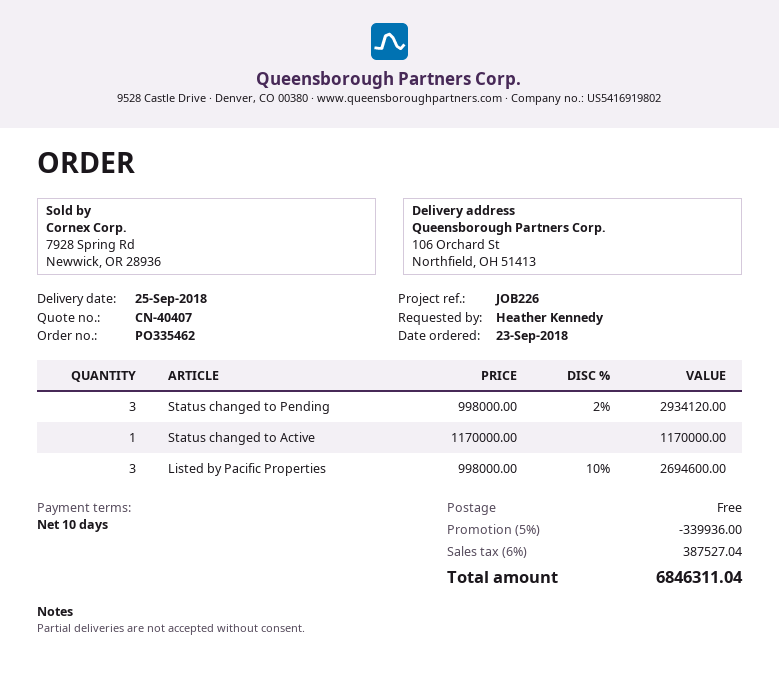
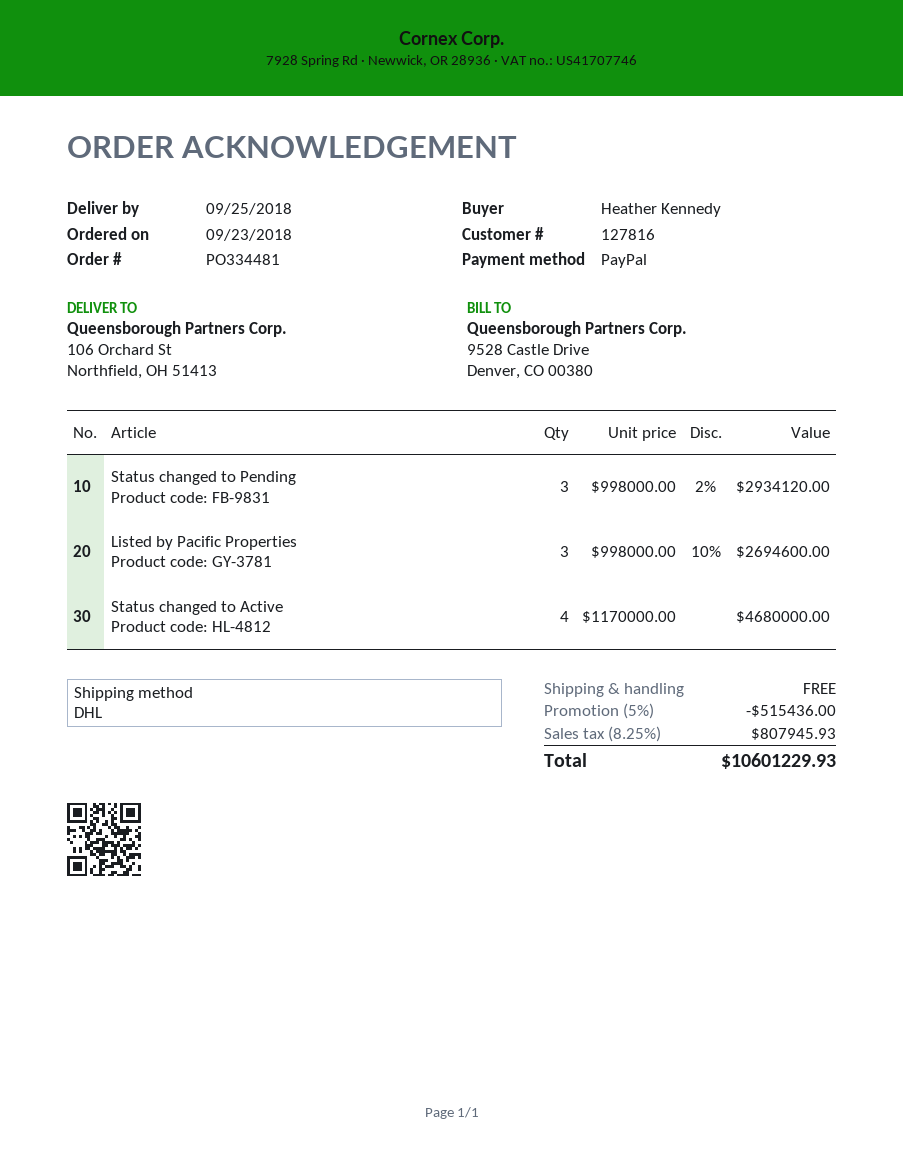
order number: PO335462 -> PO334481
Status changed to Active: 1 x 1170000.00 = 1170000.00 -> 4 x 1170000.00 = 4680000.00
discount: 5% = 339936.00 -> 5% = 515436.00
tax: 6% = 387527.04 -> 8.25% = 807945.93
total: 6846311.04 -> 10601229.93

